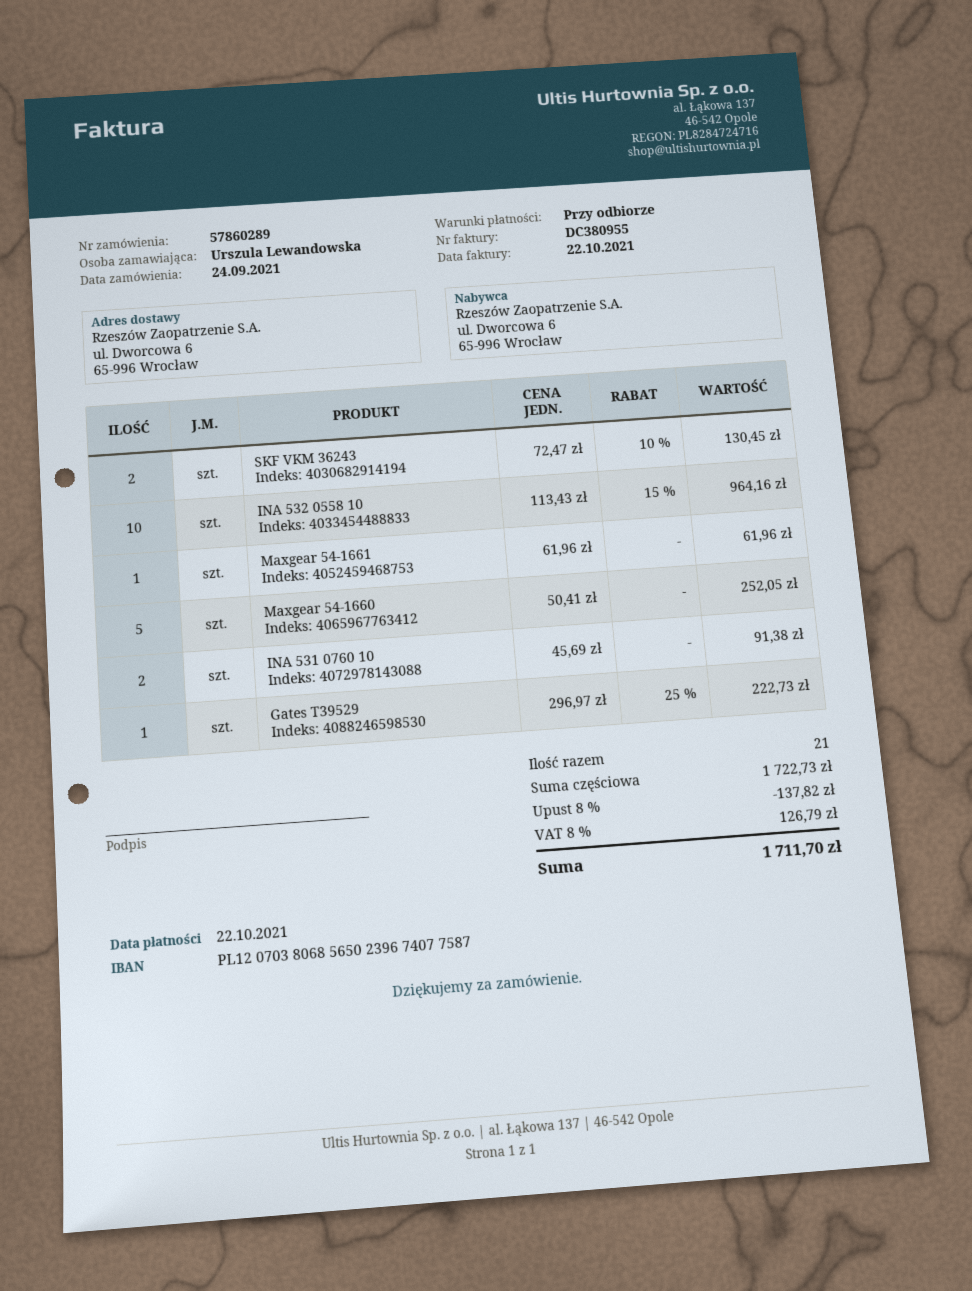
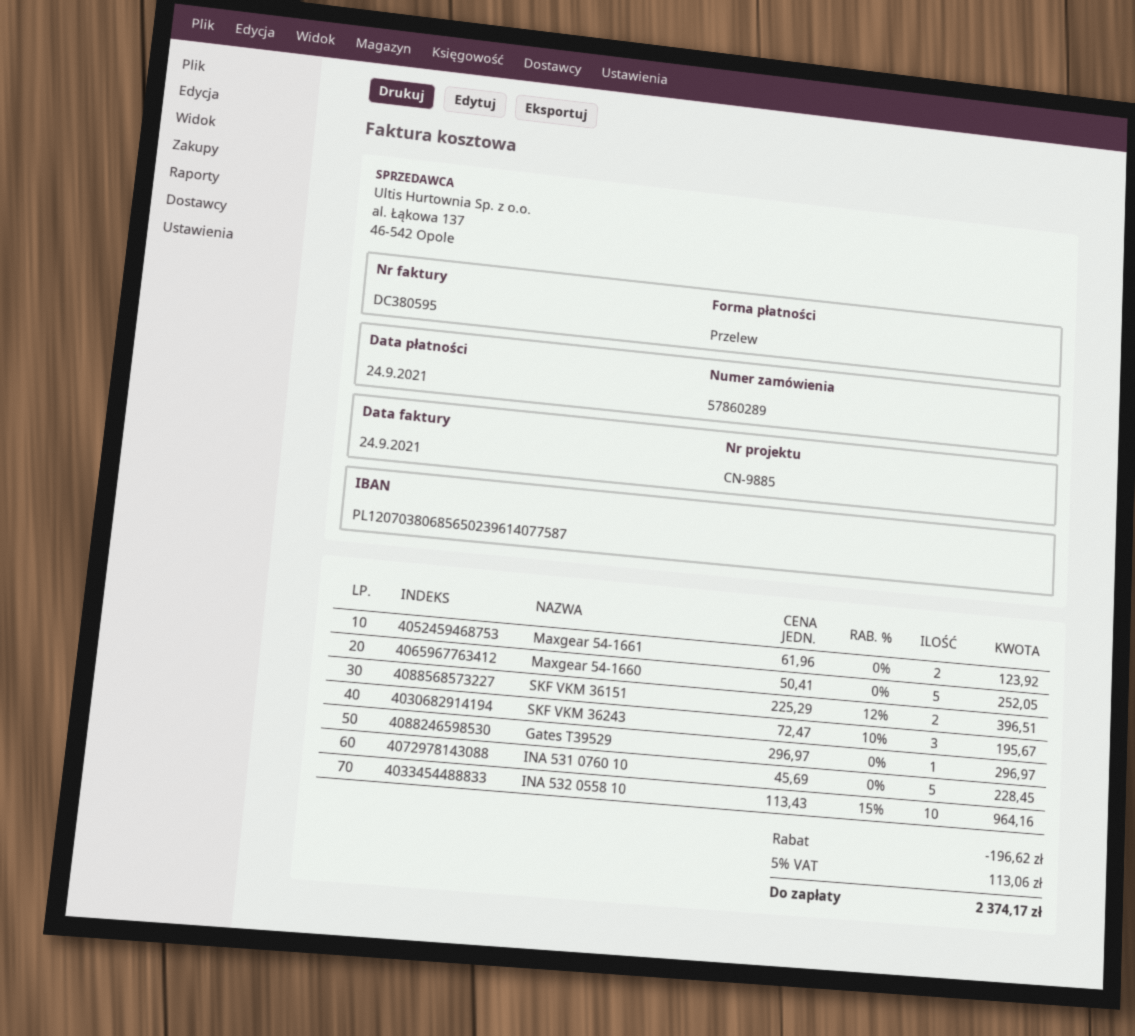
invoice number: DC380955 -> DC380595
invoice date: 2021-10-22 -> 2021-09-24
due date: 2021-10-22 -> 2021-09-24
bank account: PL12070380685650239674077587 -> PL12070380685650239614077587
SKF VKM 36243: 2 x 72.47 - 10% = 130.45 -> 3 x 72.47 - 10% = 195.67
Maxgear 54-1661: 1 x 61.96 = 61.96 -> 2 x 61.96 = 123.92
INA 531 0760 10: 2 x 45.69 = 91.38 -> 5 x 45.69 = 228.45
Gates T39529: 1 x 296.97 - 25% = 222.73 -> 1 x 296.97 = 296.97
SKF VKM 36151: none -> 2 x 225.29 - 12% = 396.51
discount: 137.82 -> 196.62
tax: 8% = 126.79 -> 5% = 113.06
total: 1711.70 -> 2374.17

